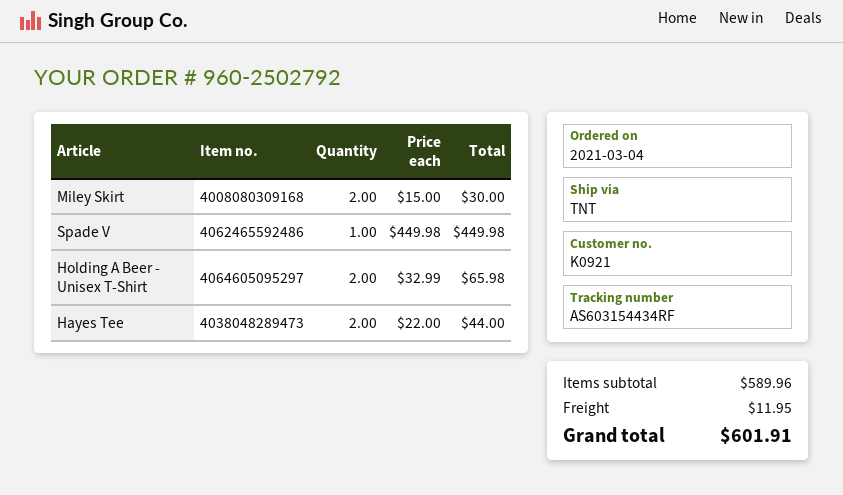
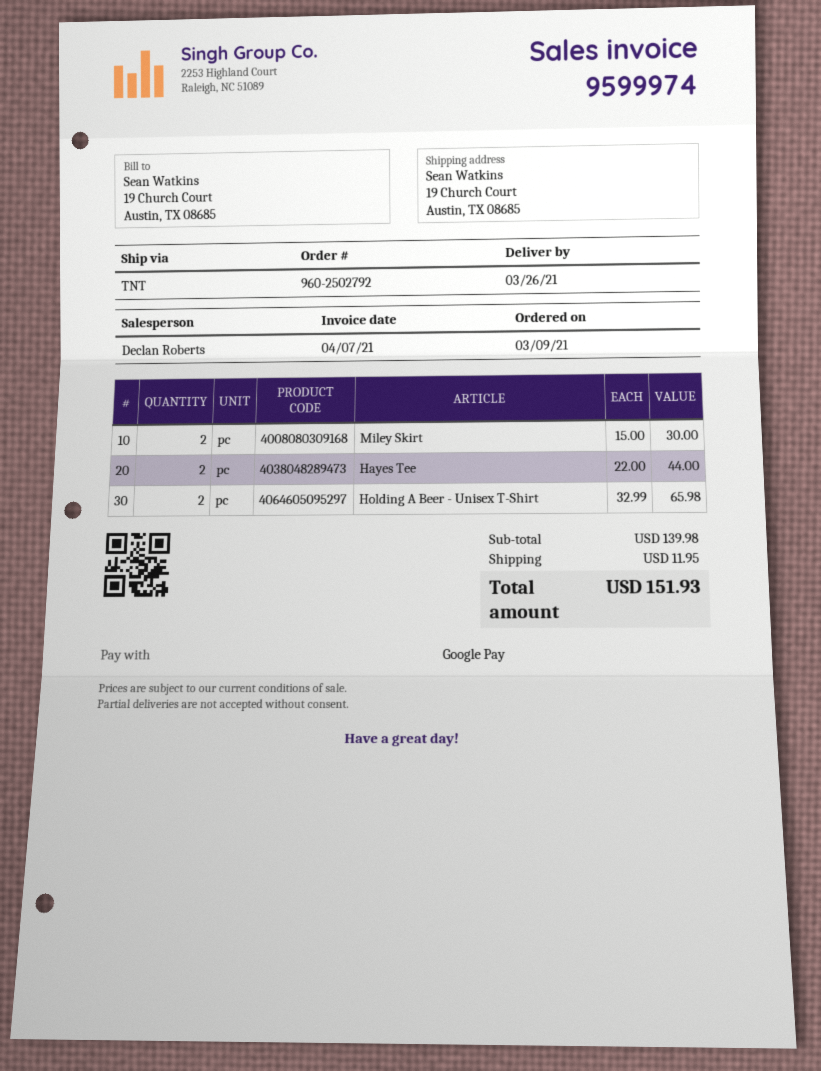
order date: 2021-03-04 -> 2021-03-09
Spade V: 1 x 449.98 = 449.98 -> none
subtotal: 589.96 -> 139.98
total: 601.91 -> 151.93

